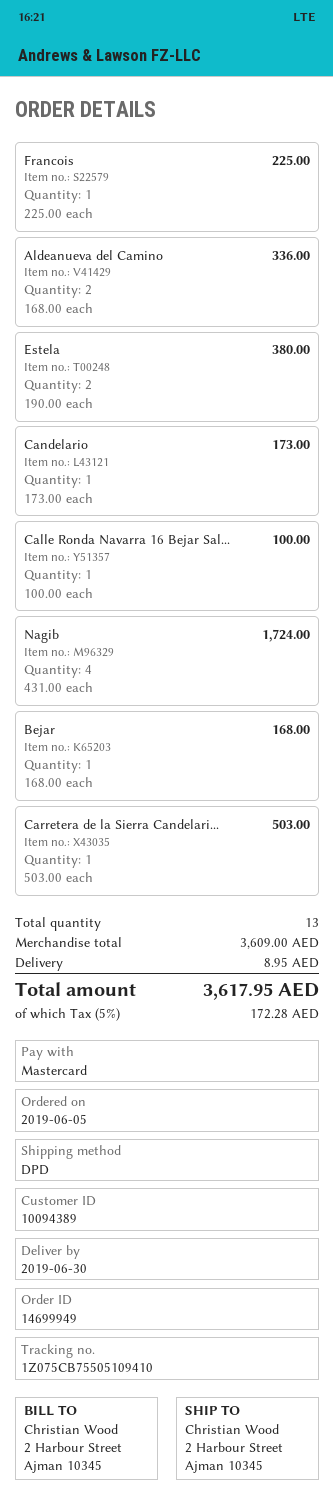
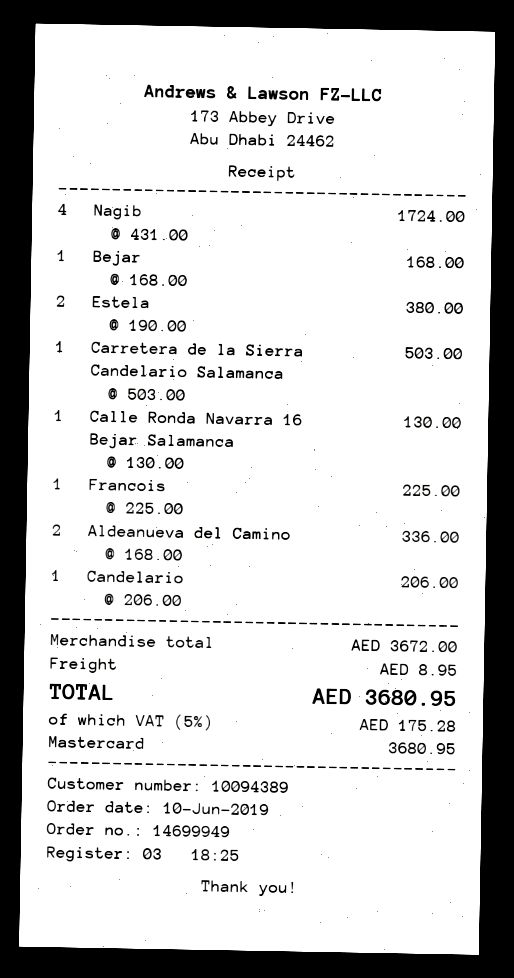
order date: 2019-06-05 -> 2019-06-10
Candelario: 1 x 173.00 = 173.00 -> 1 x 206.00 = 206.00
Calle Ronda Navarra 16 Bejar Sal...: 1 x 100.00 = 100.00 -> 1 x 130.00 = 130.00
subtotal: 3609.00 -> 3672.00
tax: 5% = 172.28 -> 5% = 175.28
total: 3617.95 -> 3680.95

